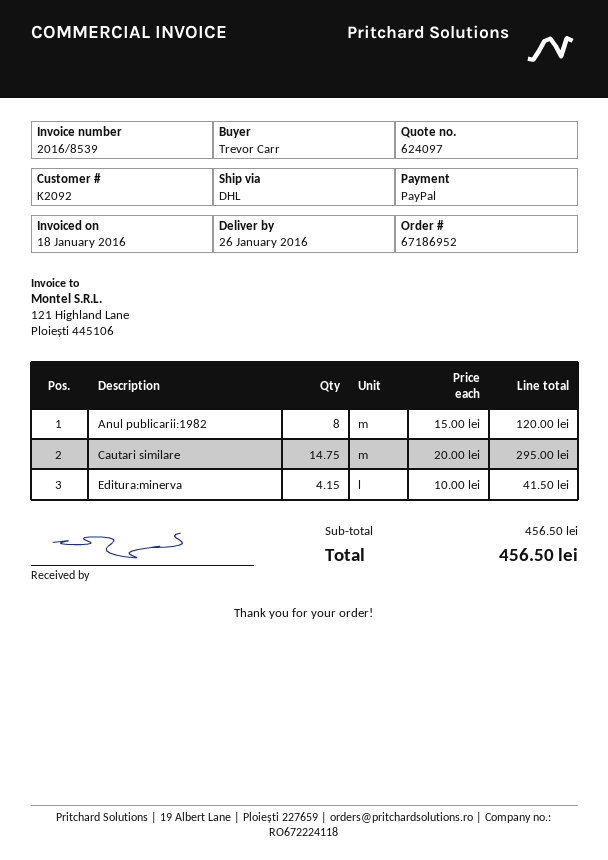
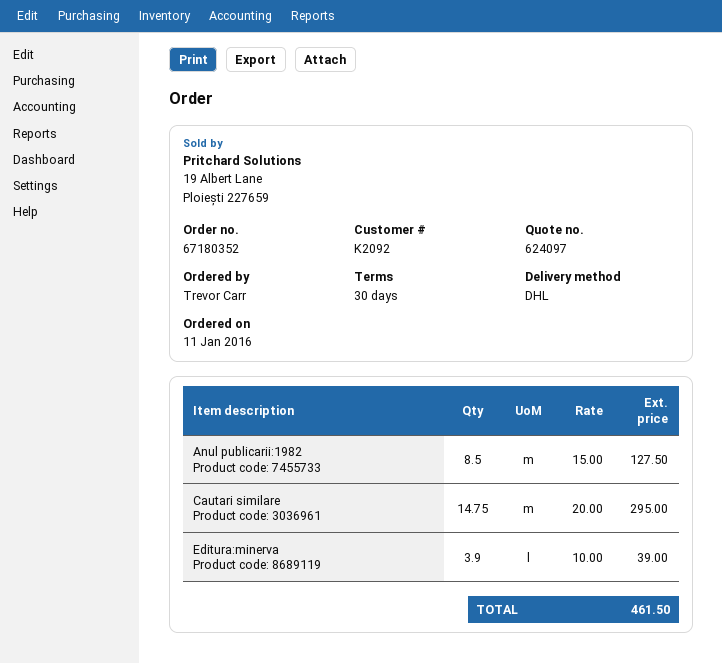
order number: 67186952 -> 67180352
Anul publicarii:1982: 8 x 15.00 = 120.00 -> 8.5 x 15.00 = 127.50
Editura:minerva: 4.15 x 10.00 = 41.50 -> 3.9 x 10.00 = 39.00
total: 456.50 -> 461.50

